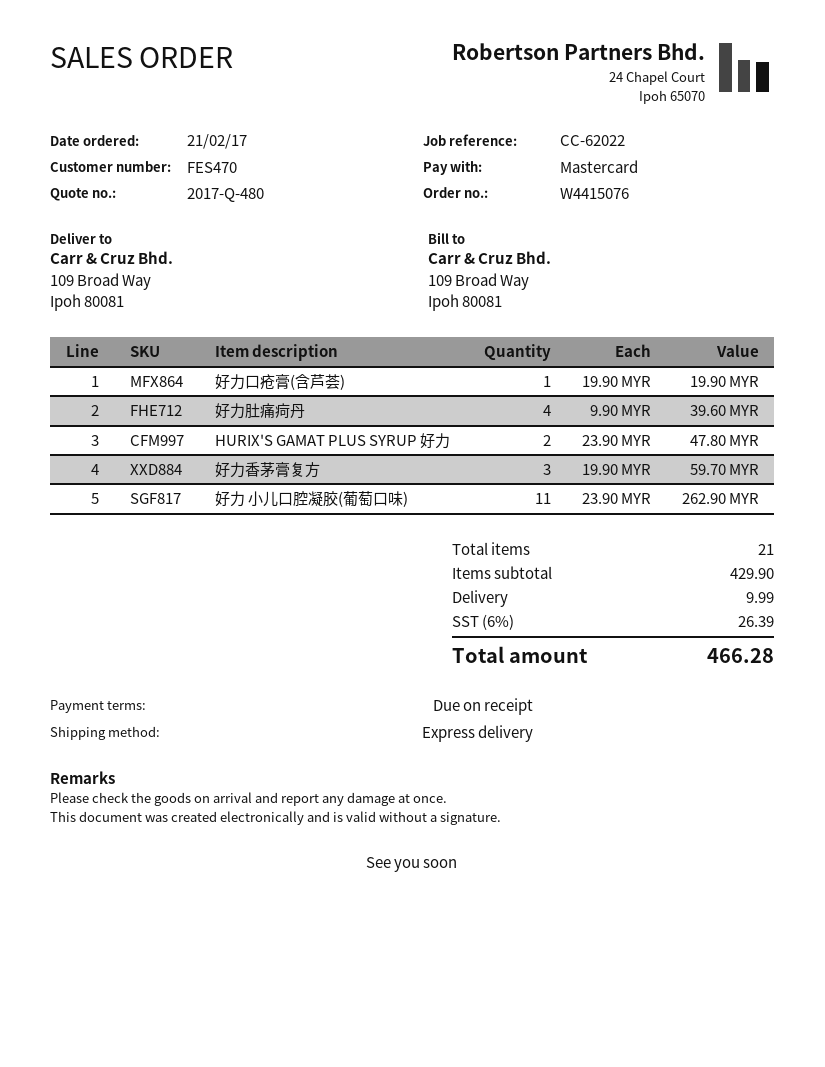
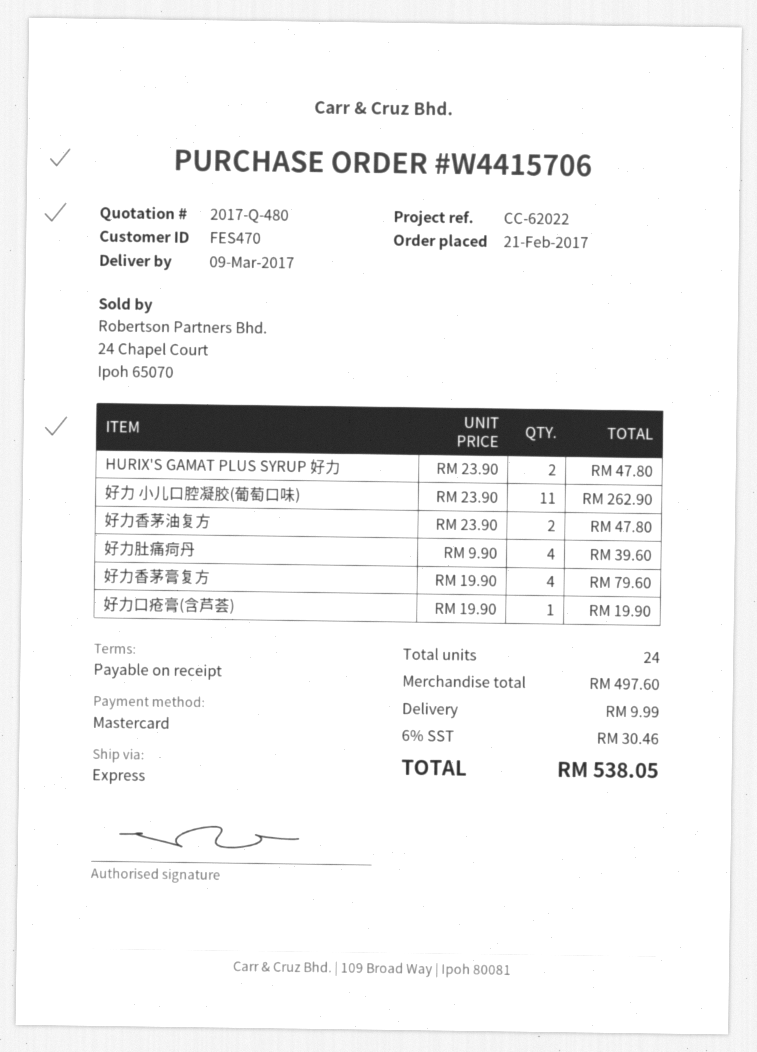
order number: W4415076 -> W4415706
好力香茅膏复方: 3 x 19.90 = 59.70 -> 4 x 19.90 = 79.60
好力香茅油复方: none -> 2 x 23.90 = 47.80
total quantity: 21 -> 24
subtotal: 429.90 -> 497.60
tax: 6% = 26.39 -> 6% = 30.46
total: 466.28 -> 538.05

